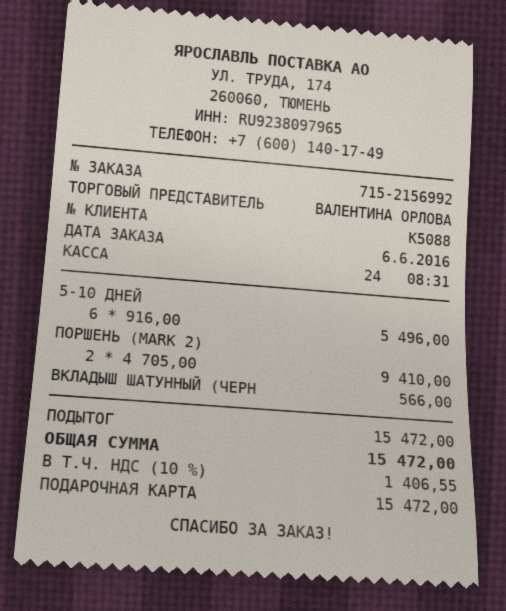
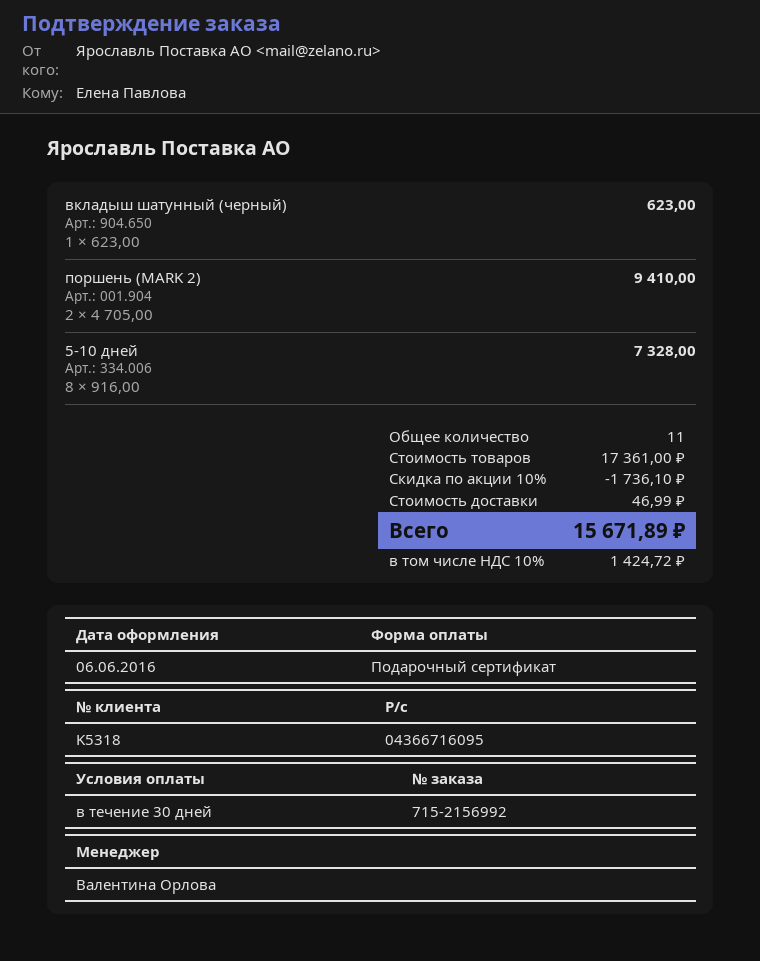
customer number: K5088 -> K5318
5-10 ДНЕЙ: 6 x 916.00 = 5496.00 -> 8 x 916.00 = 7328.00
ВКЛАДЫШ ШАТУННЫЙ (ЧЕРН: 1 x 566.00 = 566.00 -> 1 x 623.00 = 623.00
subtotal: 15472.00 -> 17361.00
discount: none -> 10% = 1736.10
shipping: none -> 46.99
tax: 10% = 1406.55 -> 10% = 1424.72
total: 15472.00 -> 15671.89

